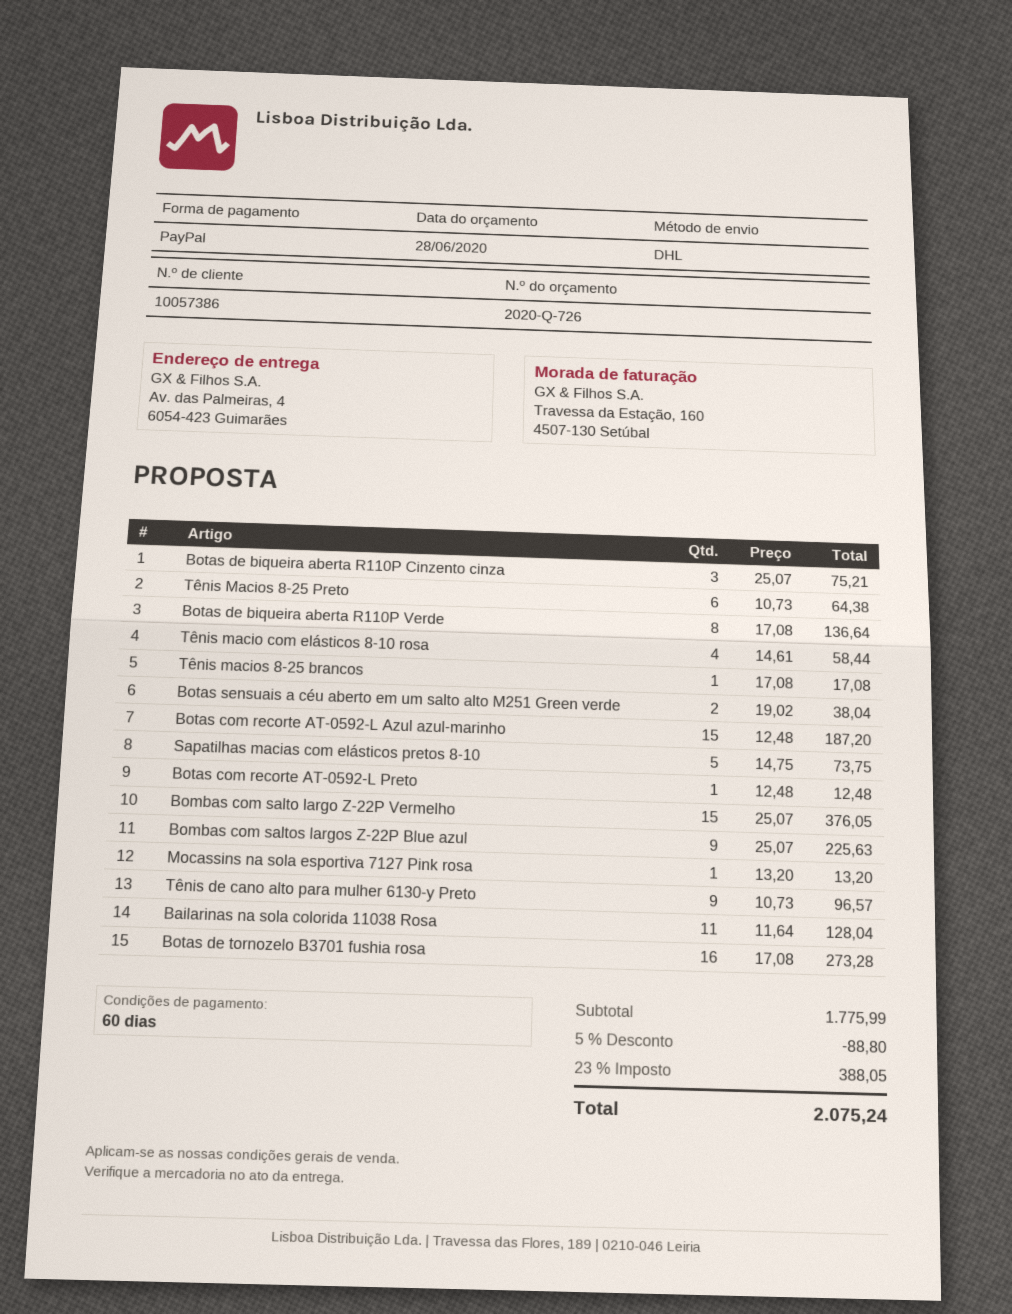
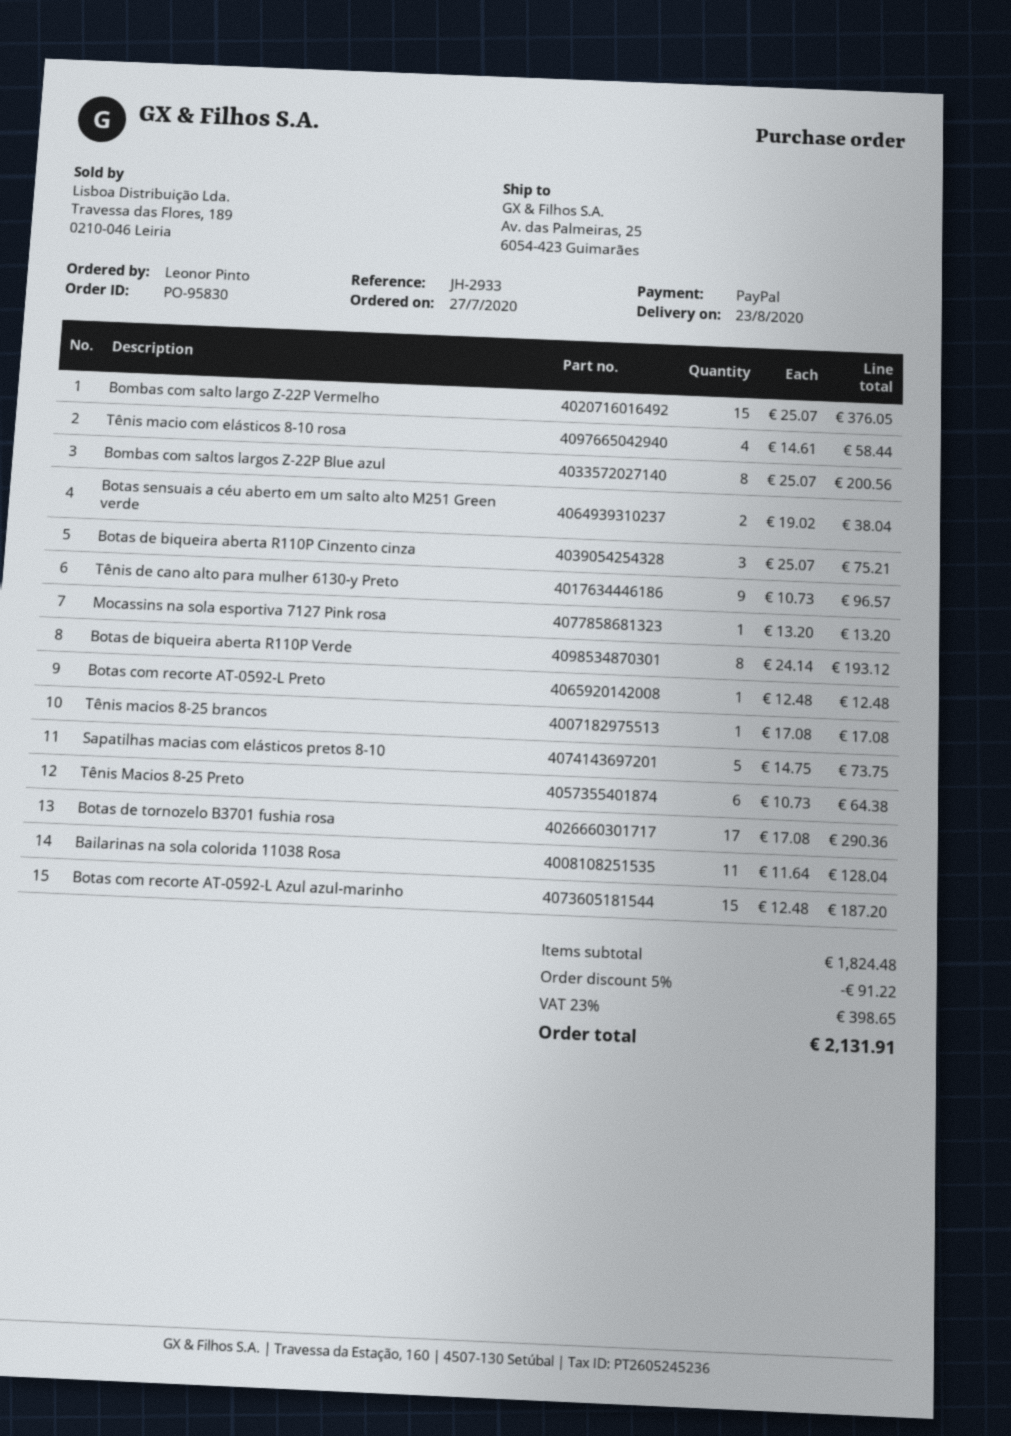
ship to: Av. das Palmeiras, 4, 6054-423 Guimarães -> Av. das Palmeiras, 25, 6054-423 Guimarães
Botas de biqueira aberta R110P Verde: 8 x 17.08 = 136.64 -> 8 x 24.14 = 193.12
Bombas com saltos largos Z-22P Blue azul: 9 x 25.07 = 225.63 -> 8 x 25.07 = 200.56
Botas de tornozelo B3701 fushia rosa: 16 x 17.08 = 273.28 -> 17 x 17.08 = 290.36
subtotal: 1775.99 -> 1824.48
discount: 5% = 88.80 -> 5% = 91.22
tax: 23% = 388.05 -> 23% = 398.65
total: 2075.24 -> 2131.91

